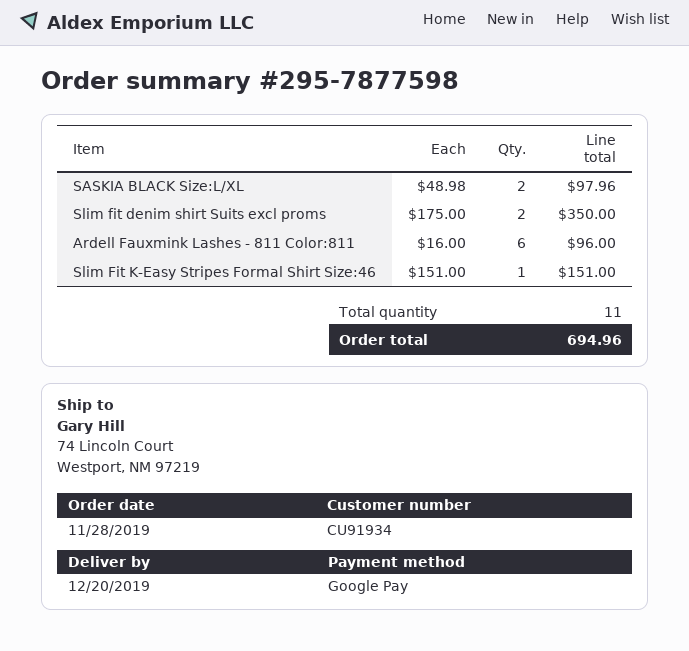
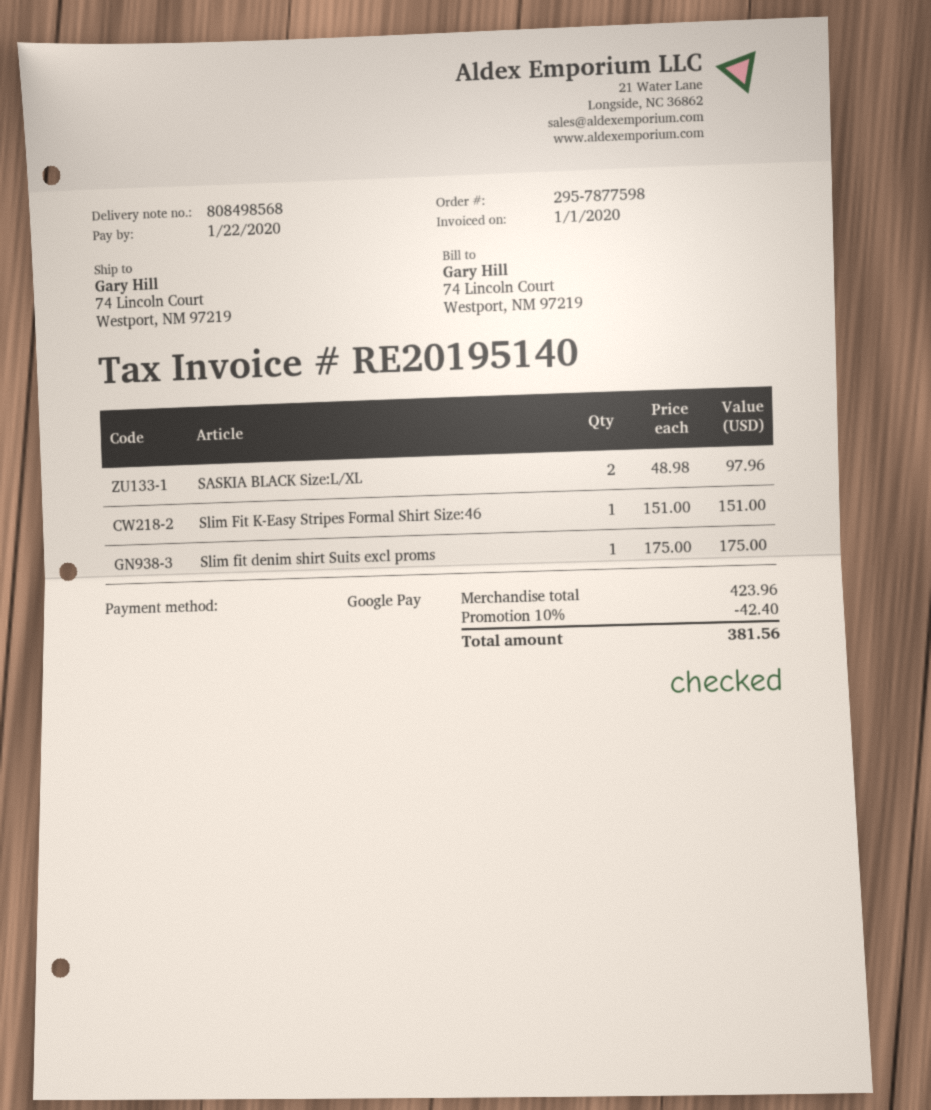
Slim fit denim shirt Suits excl proms: 2 x 175.00 = 350.00 -> 1 x 175.00 = 175.00
Ardell Fauxmink Lashes - 811 Color:811: 6 x 16.00 = 96.00 -> none
discount: none -> 10% = 42.40
total: 694.96 -> 381.56

